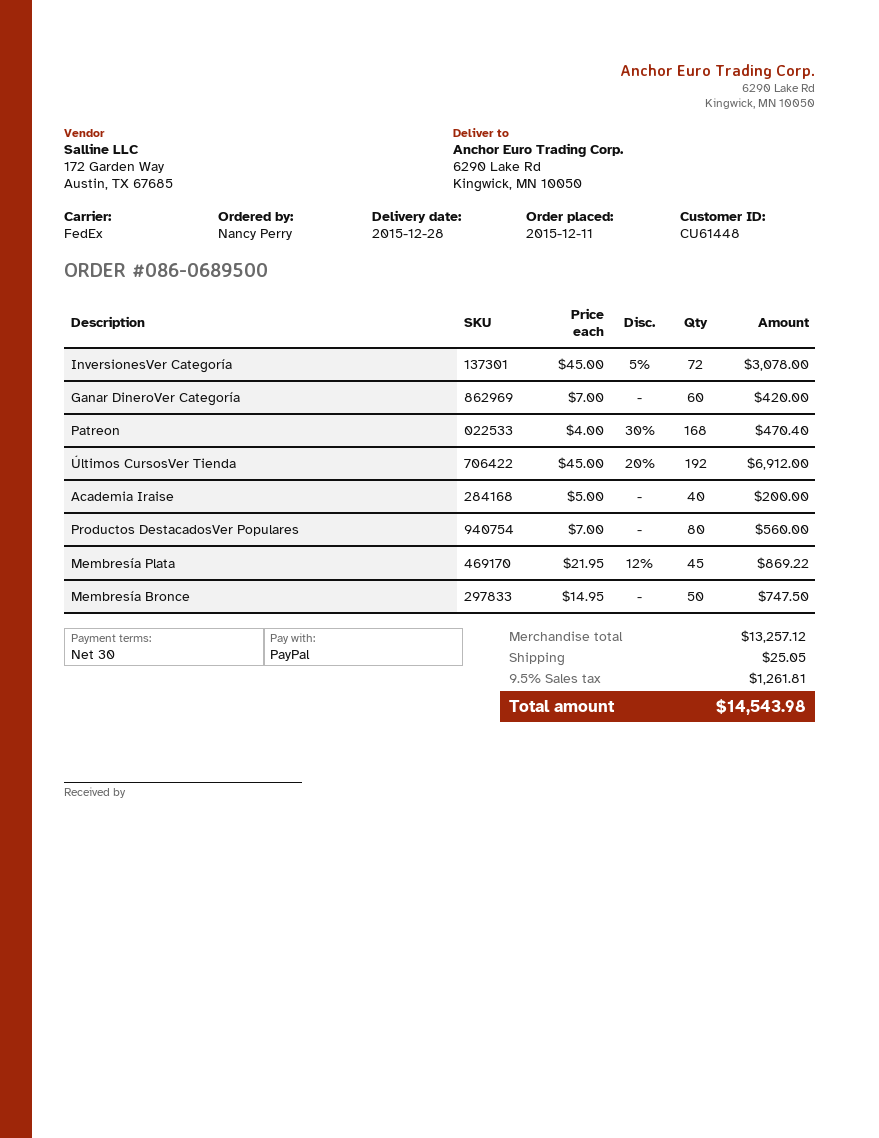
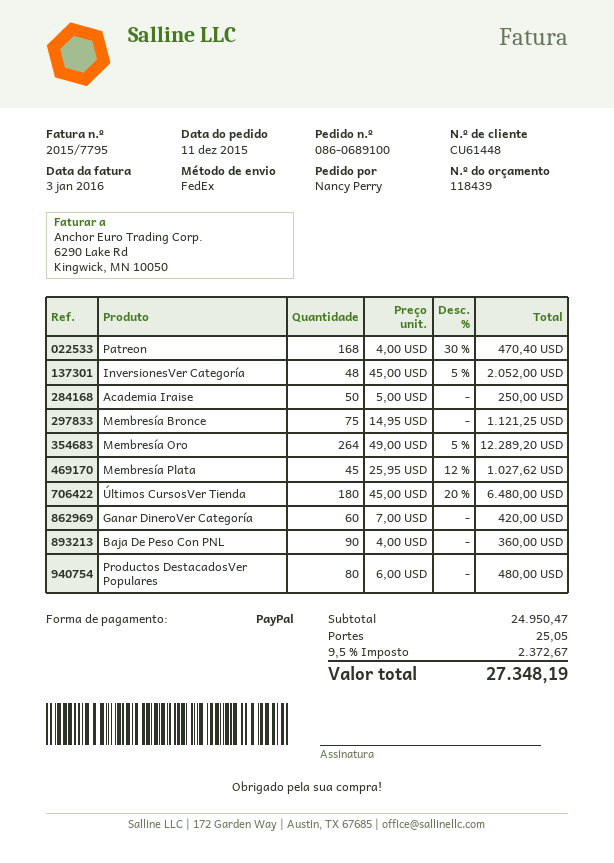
order number: 086-0689500 -> 086-0689100
InversionesVer Categoría: 72 x 45.00 - 5% = 3078.00 -> 48 x 45.00 - 5% = 2052.00
Últimos CursosVer Tienda: 192 x 45.00 - 20% = 6912.00 -> 180 x 45.00 - 20% = 6480.00
Academia Iraise: 40 x 5.00 = 200.00 -> 50 x 5.00 = 250.00
Productos DestacadosVer Populares: 80 x 7.00 = 560.00 -> 80 x 6.00 = 480.00
Membresía Plata: 45 x 21.95 - 12% = 869.22 -> 45 x 25.95 - 12% = 1027.62
Membresía Bronce: 50 x 14.95 = 747.50 -> 75 x 14.95 = 1121.25
Membresía Oro: none -> 264 x 49.00 - 5% = 12289.20
Baja De Peso Con PNL: none -> 90 x 4.00 = 360.00
subtotal: 13257.12 -> 24950.47
tax: 9.5% = 1261.81 -> 9.5% = 2372.67
total: 14543.98 -> 27348.19

